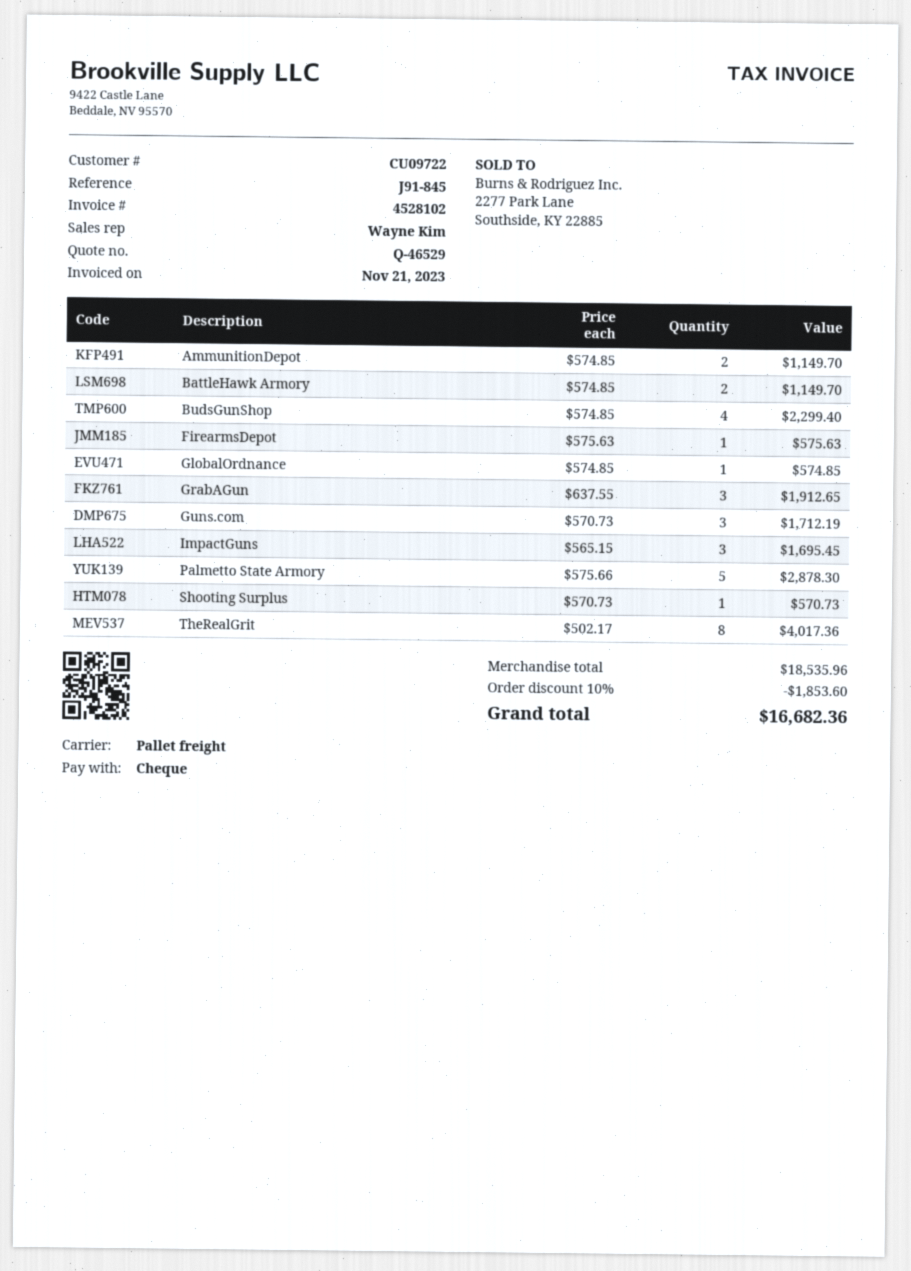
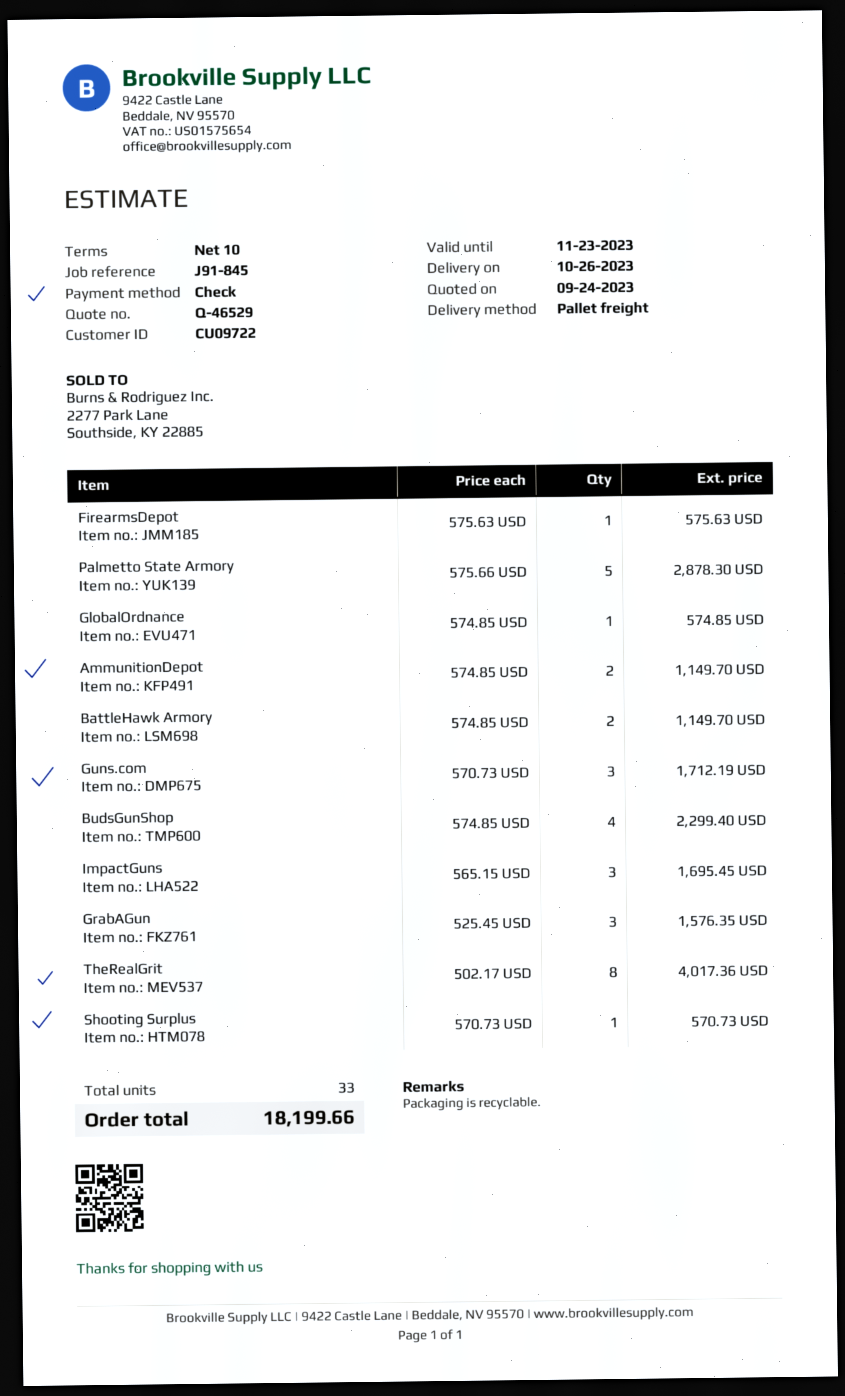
GrabAGun: 3 x 637.55 = 1912.65 -> 3 x 525.45 = 1576.35
discount: 10% = 1853.60 -> none
total: 16682.36 -> 18199.66

